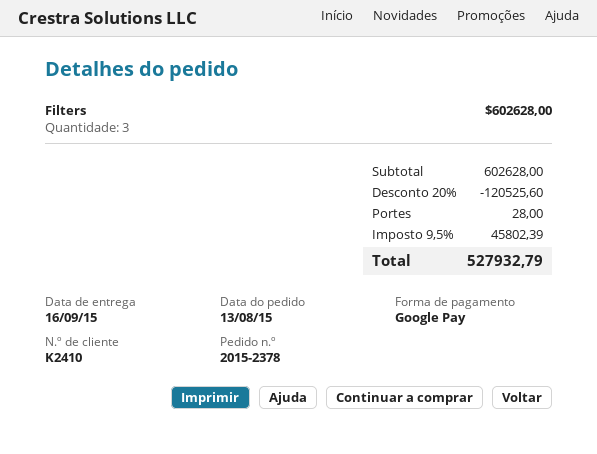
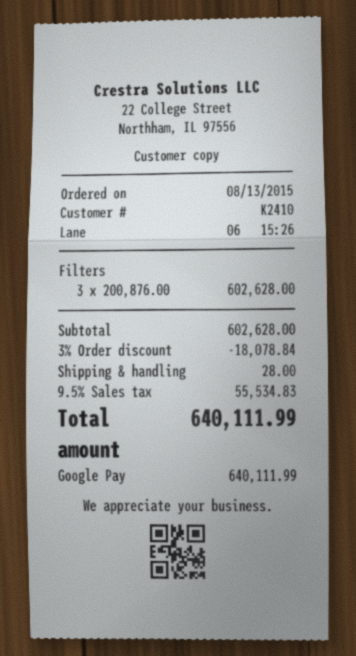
discount: 20% = 120525.60 -> 3% = 18078.84
tax: 9.5% = 45802.39 -> 9.5% = 55534.83
total: 527932.79 -> 640111.99

